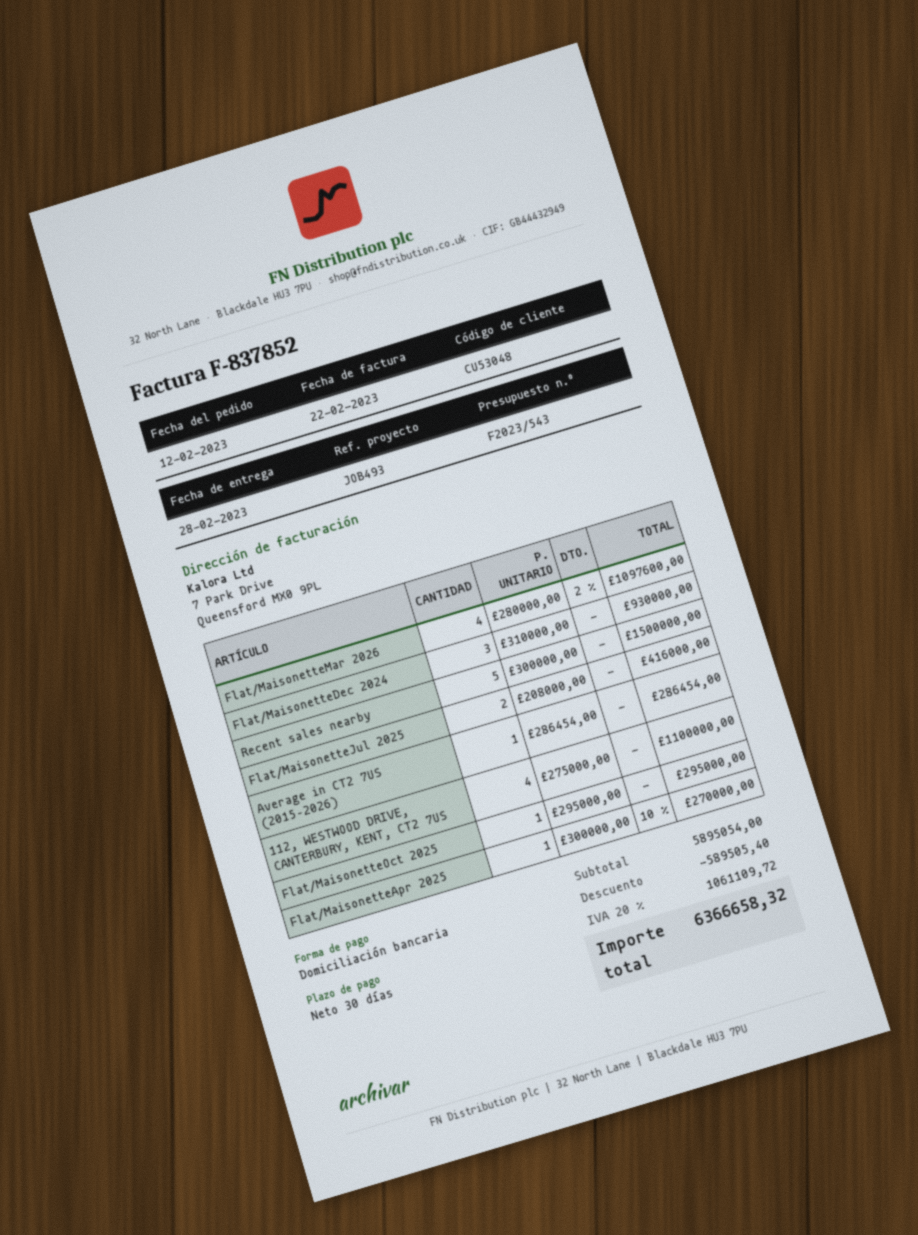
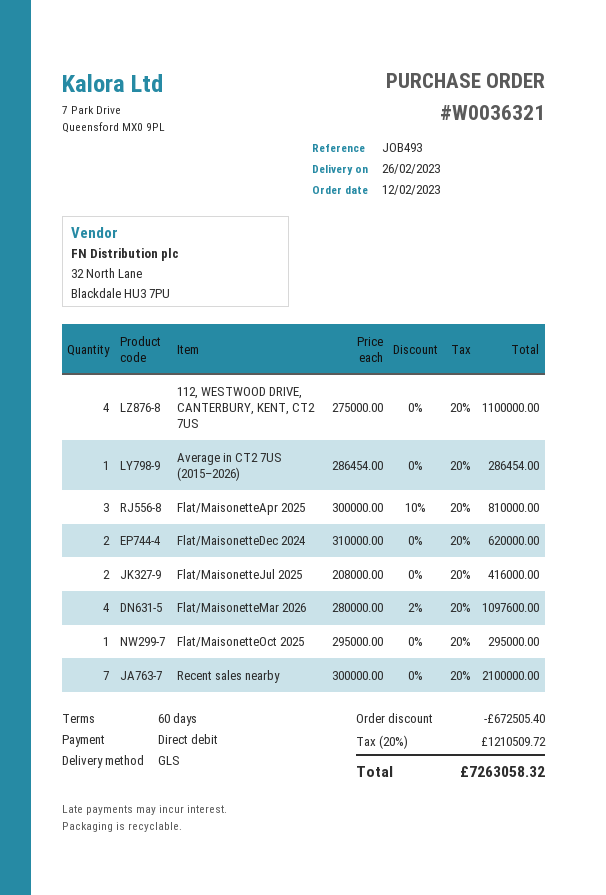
delivery date: 2023-02-28 -> 2023-02-26
payment terms: 30 days -> 60 days
Flat/MaisonetteDec 2024: 3 x 310000.00 = 930000.00 -> 2 x 310000.00 = 620000.00
Recent sales nearby: 5 x 300000.00 = 1500000.00 -> 7 x 300000.00 = 2100000.00
Flat/MaisonetteApr 2025: 1 x 300000.00 - 10% = 270000.00 -> 3 x 300000.00 - 10% = 810000.00
discount: 589505.40 -> 672505.40
tax: 20% = 1061109.72 -> 20% = 1210509.72
total: 6366658.32 -> 7263058.32

